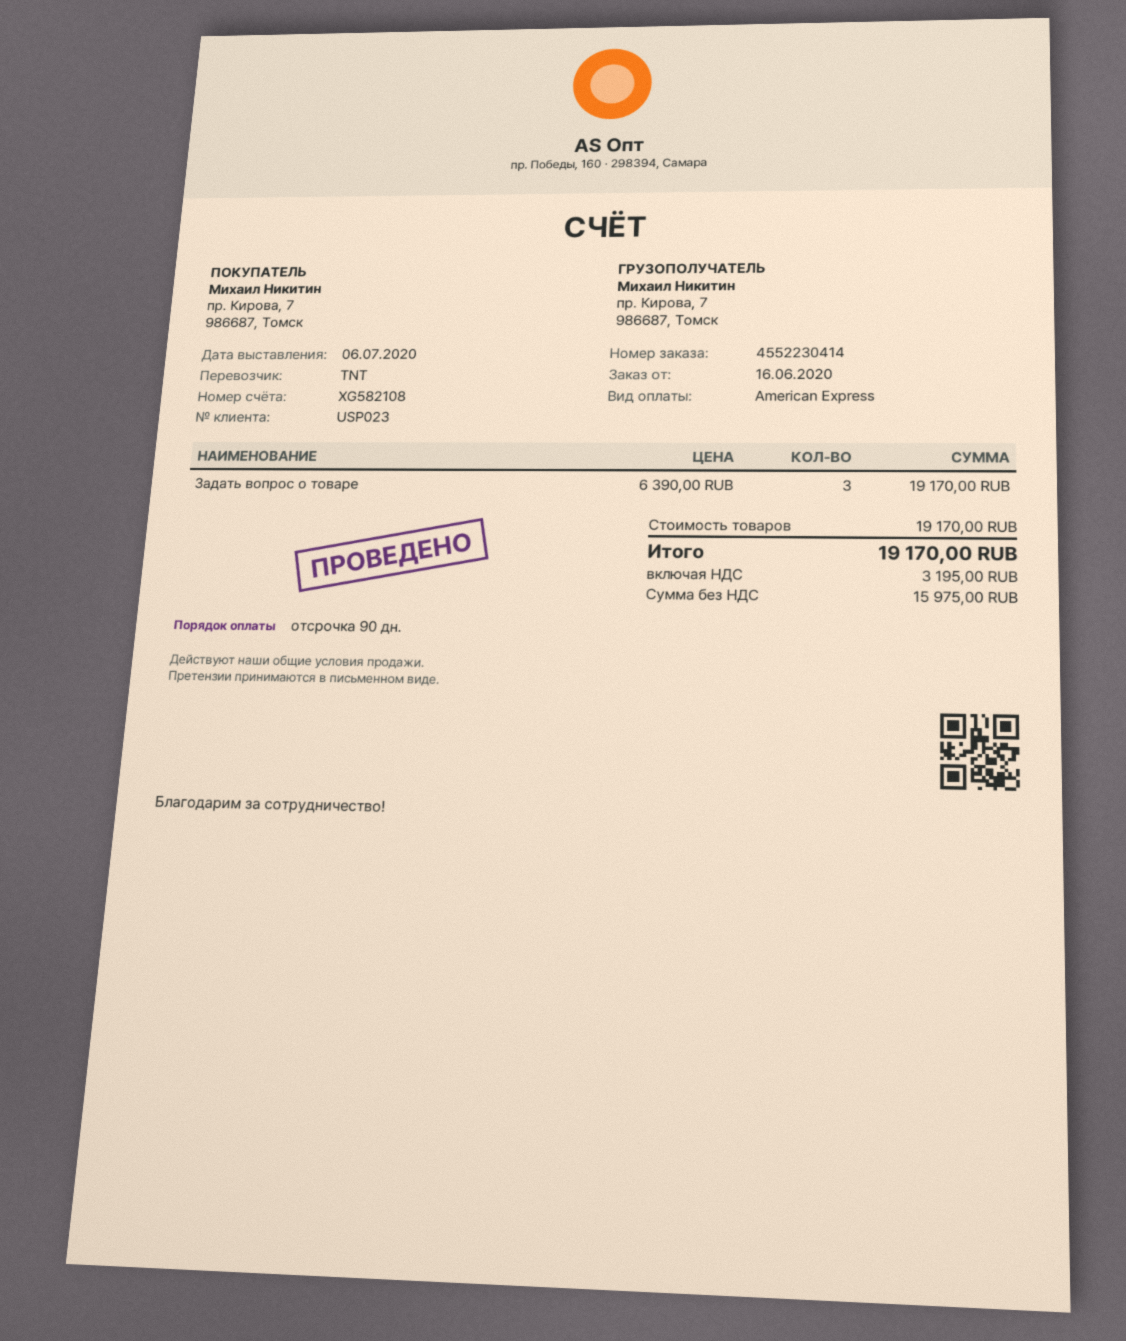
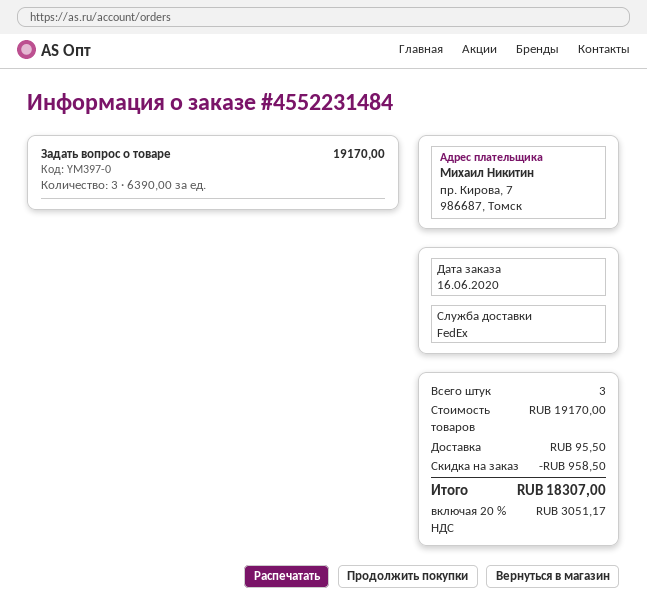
order number: 4552230414 -> 4552231484
shipping method: TNT -> FedEx
discount: none -> 958.50
shipping: none -> 95.50
tax: 3195.00 -> 3051.17
total: 19170.00 -> 18307.00

